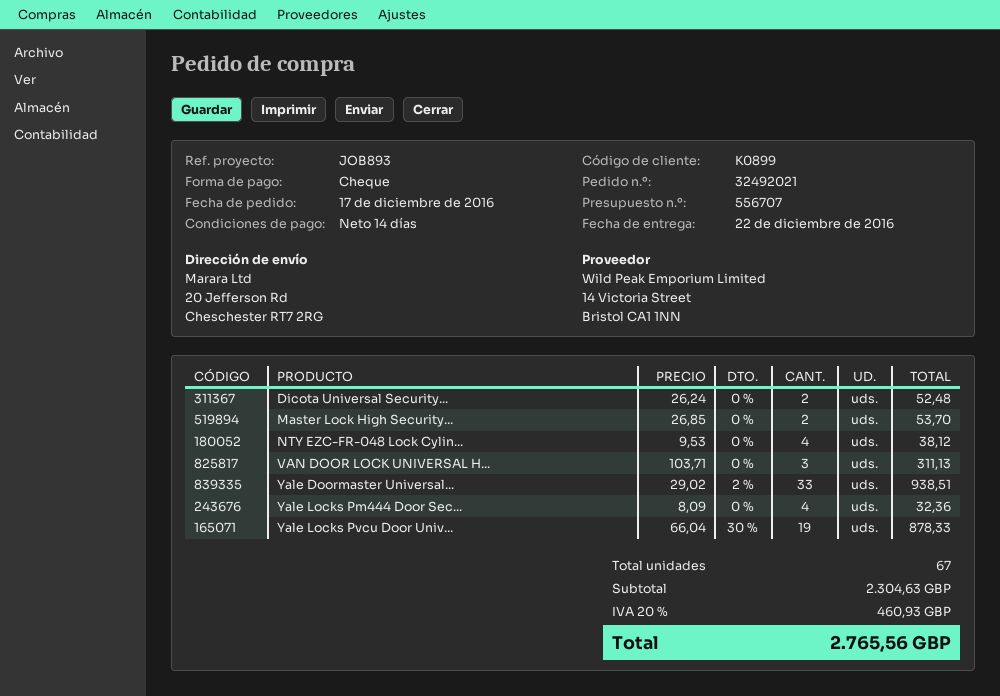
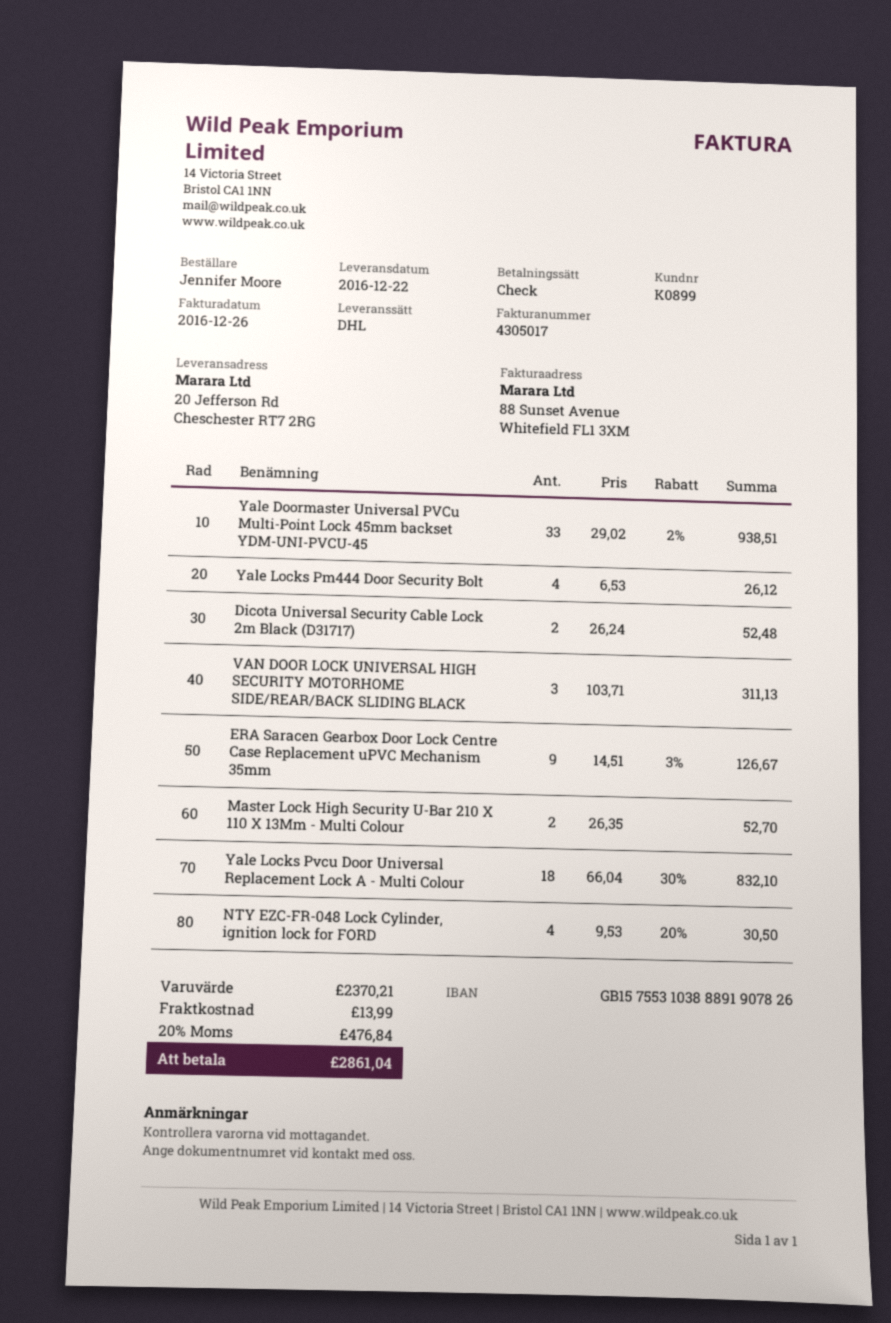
Master Lock High Security...: 2 x 26.85 = 53.70 -> 2 x 26.35 = 52.70
NTY EZC-FR-048 Lock Cylin...: 4 x 9.53 = 38.12 -> 4 x 9.53 - 20% = 30.50
Yale Locks Pm444 Door Sec...: 4 x 8.09 = 32.36 -> 4 x 6.53 = 26.12
Yale Locks Pvcu Door Univ...: 19 x 66.04 - 30% = 878.33 -> 18 x 66.04 - 30% = 832.10
ERA Saracen Gearbox Door Lock Centre Case Replacement uPVC Mechanism 35mm: none -> 9 x 14.51 - 3% = 126.67
subtotal: 2304.63 -> 2370.21
shipping: none -> 13.99
tax: 20% = 460.93 -> 20% = 476.84
total: 2765.56 -> 2861.04

